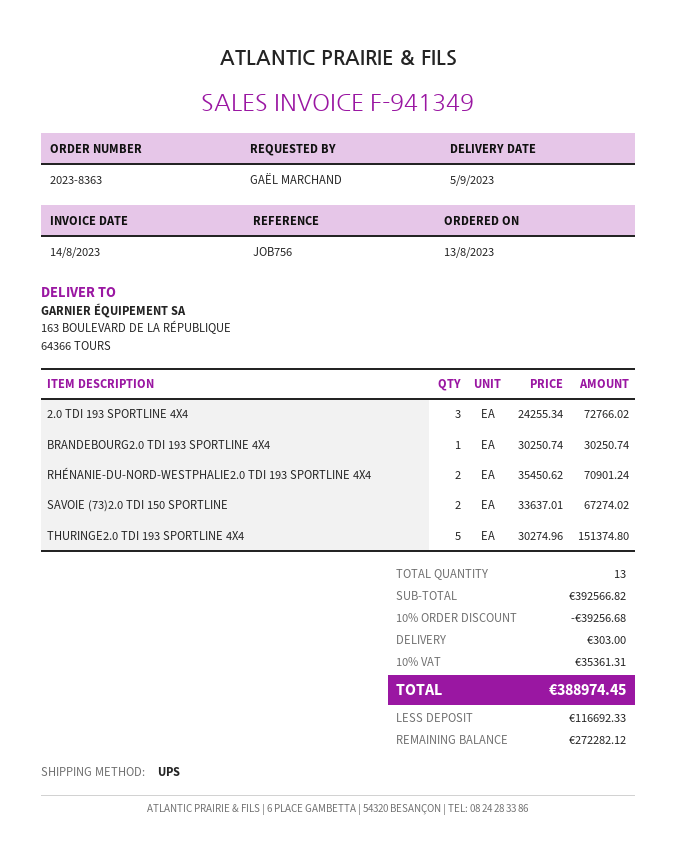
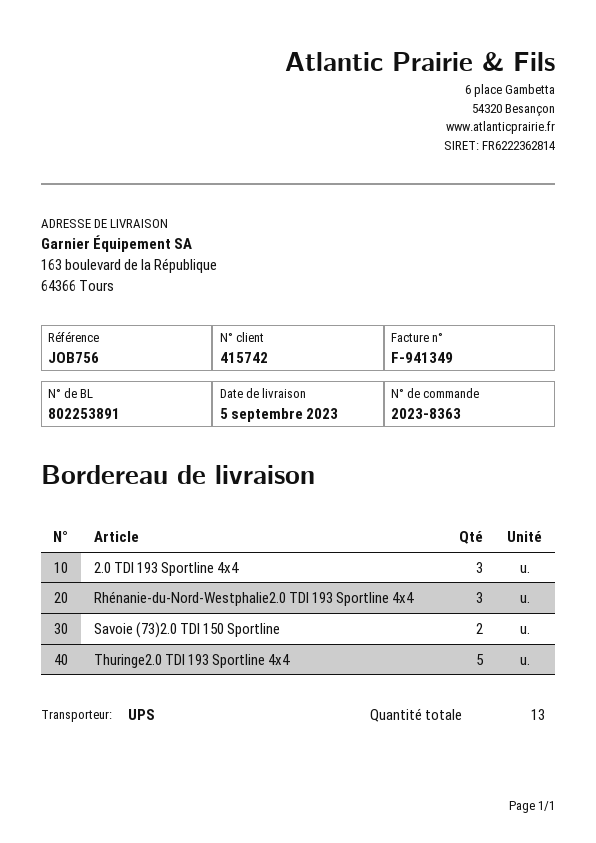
BRANDEBOURG2.0 TDI 193 SPORTLINE 4X4: 1 -> none
RHÉNANIE-DU-NORD-WESTPHALIE2.0 TDI 193 SPORTLINE 4X4: 2 -> 3

